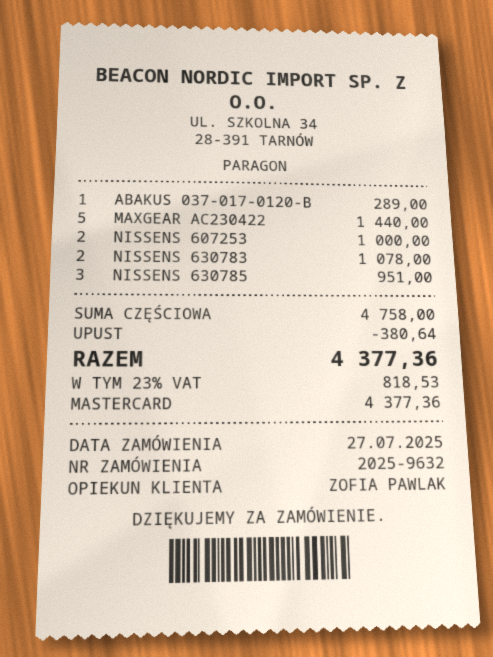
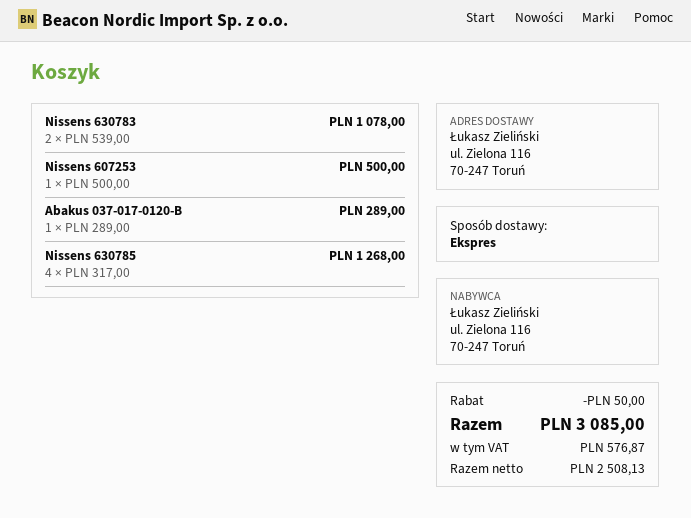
MAXGEAR AC230422: 5 for 1440.00 -> none
NISSENS 607253: 2 for 1000.00 -> 1 for 500.00
NISSENS 630785: 3 for 951.00 -> 4 for 1268.00
discount: 380.64 -> 50.00
tax: 818.53 -> 576.87
total: 4377.36 -> 3085.00

